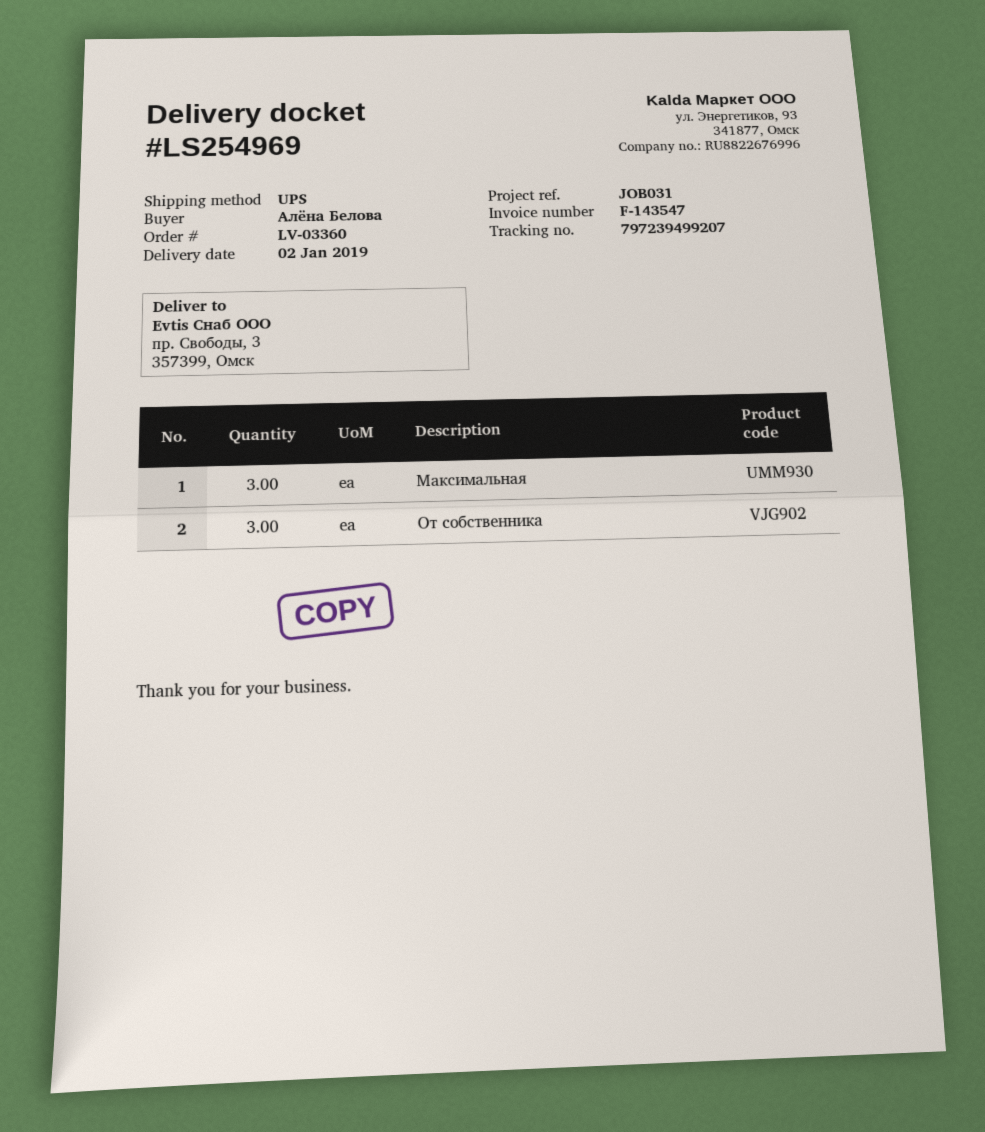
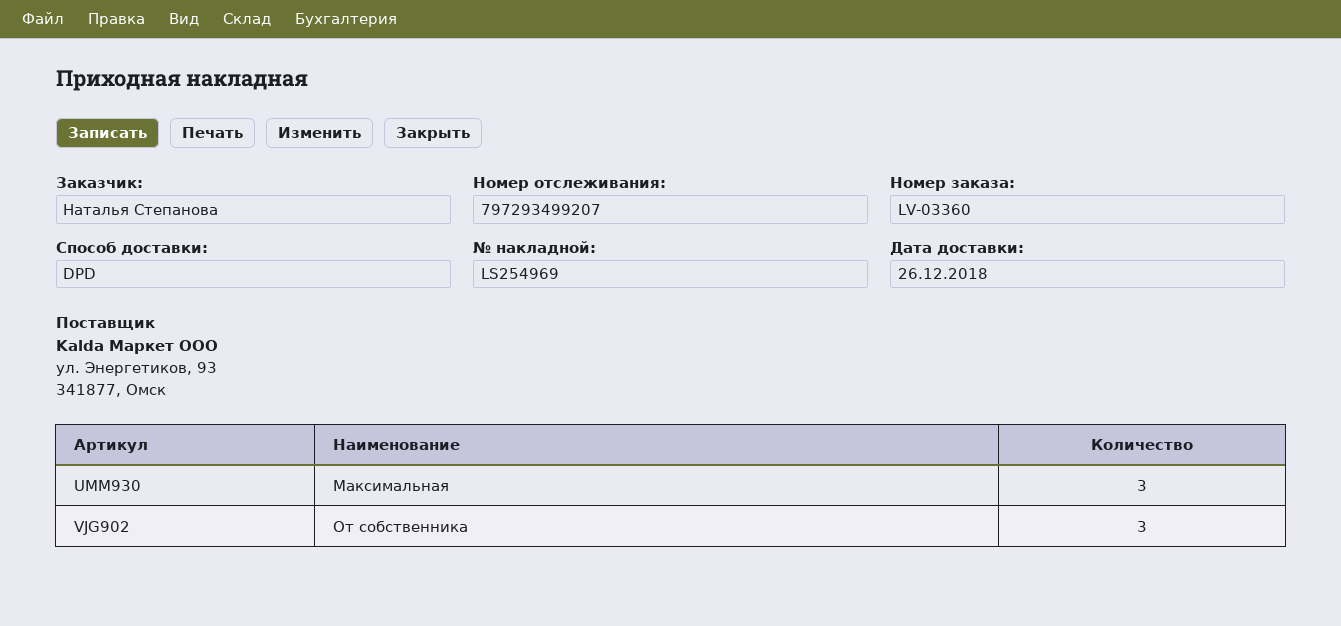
delivery date: 2019-01-02 -> 2018-12-26
ordered by: Алёна Белова -> Наталья Степанова
shipping method: UPS -> DPD
tracking number: 797239499207 -> 797293499207

